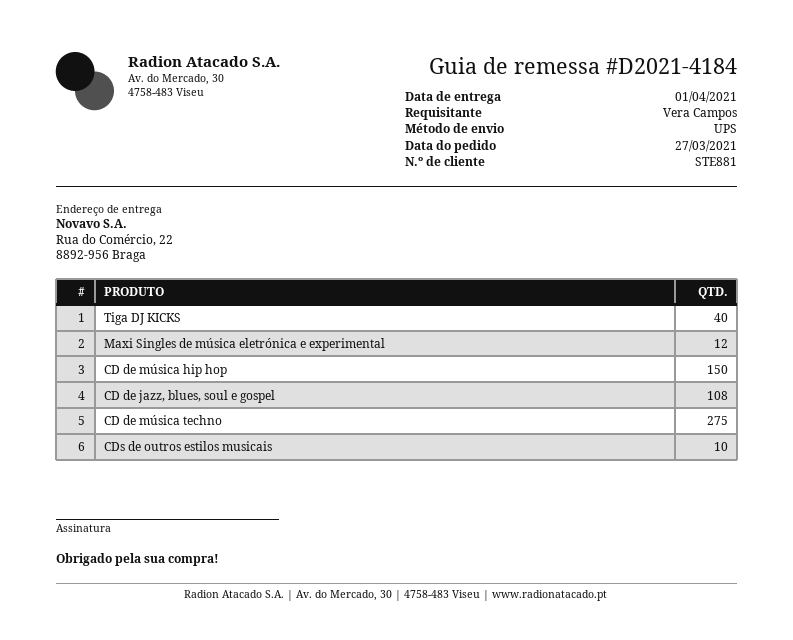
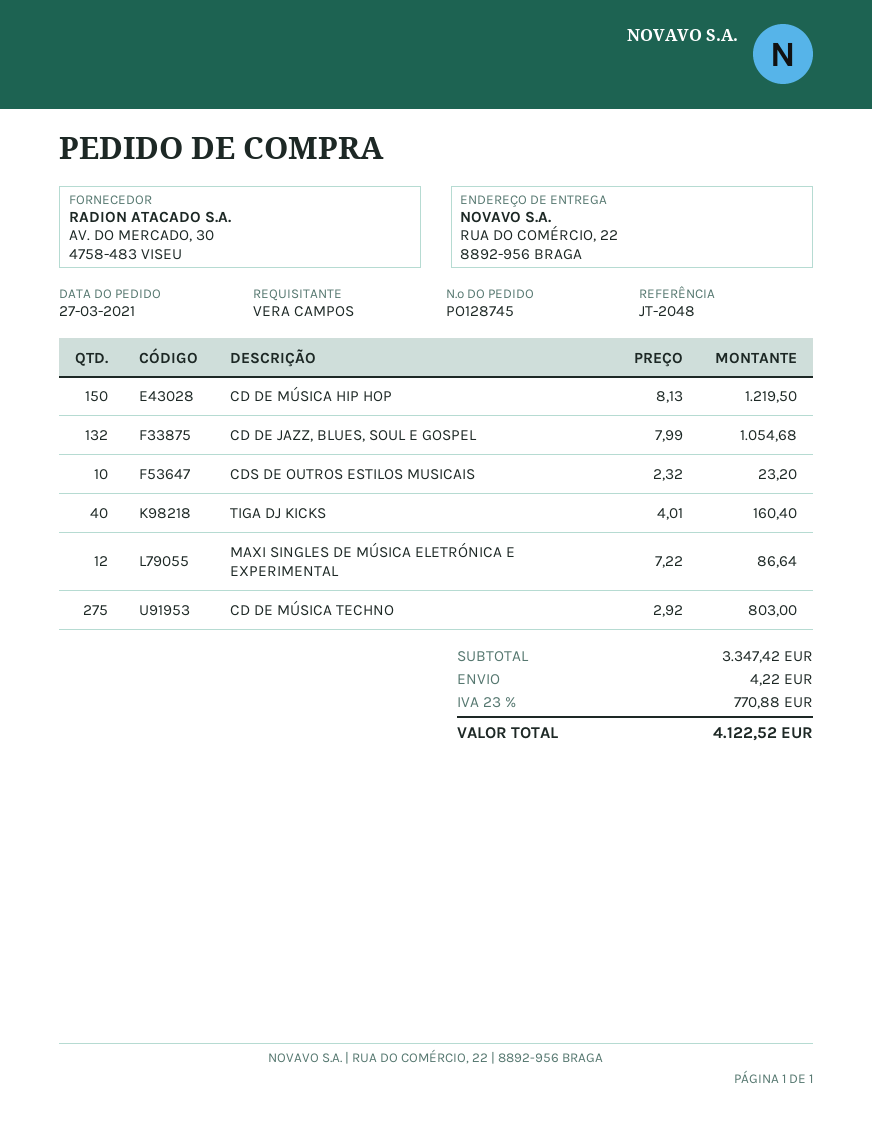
CD de jazz, blues, soul e gospel: 108 -> 132

